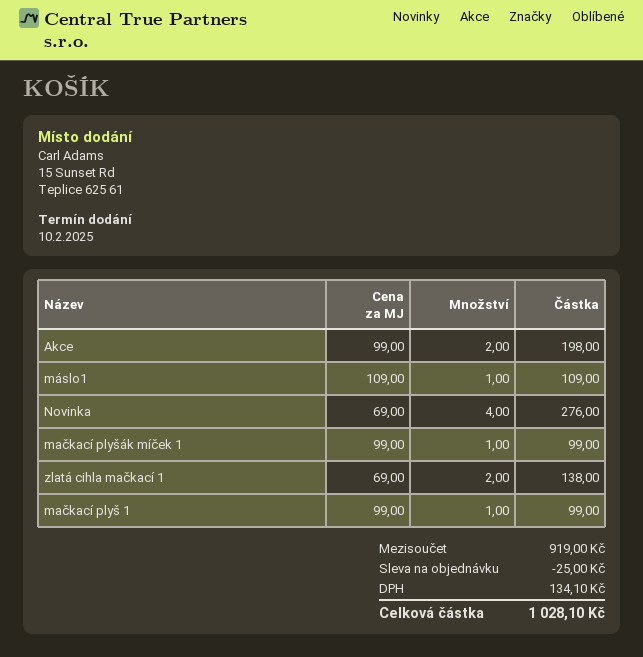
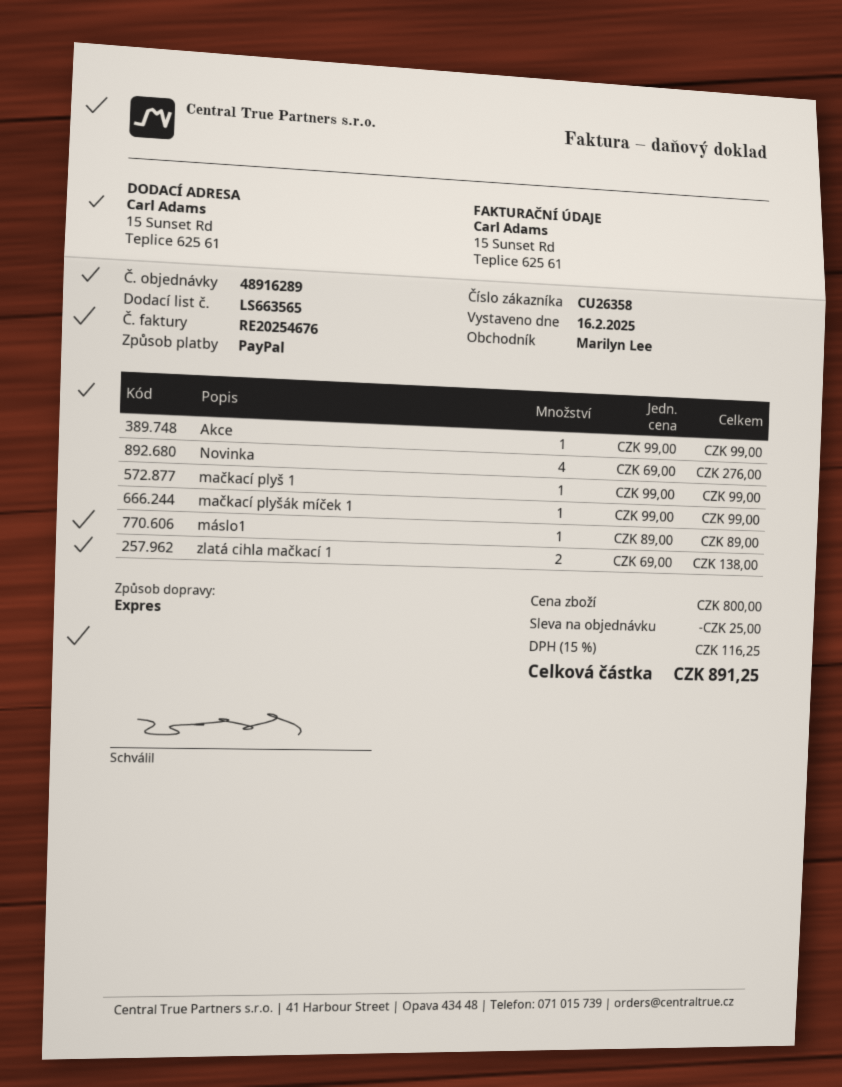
Akce: 2 x 99.00 = 198.00 -> 1 x 99.00 = 99.00
máslo1: 1 x 109.00 = 109.00 -> 1 x 89.00 = 89.00
subtotal: 919.00 -> 800.00
tax: 134.10 -> 116.25
total: 1028.10 -> 891.25

